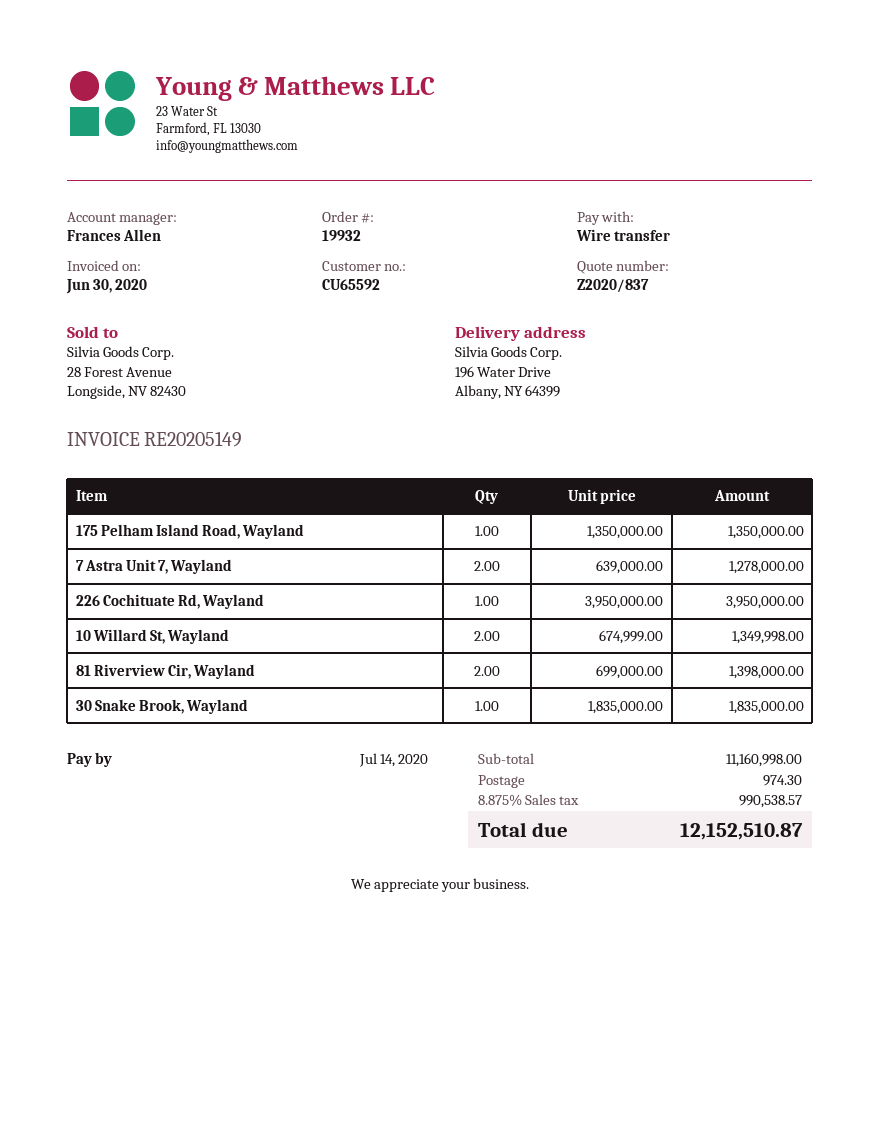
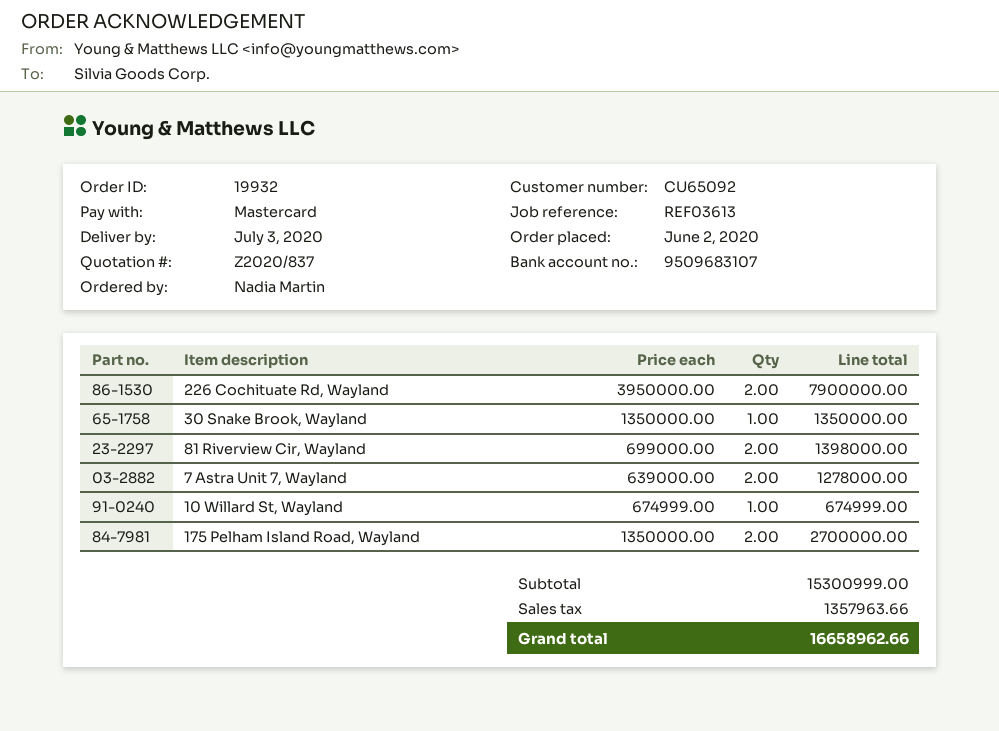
customer number: CU65592 -> CU65092
payment method: bank transfer -> Mastercard
175 Pelham Island Road, Wayland: 1 x 1350000.00 = 1350000.00 -> 2 x 1350000.00 = 2700000.00
226 Cochituate Rd, Wayland: 1 x 3950000.00 = 3950000.00 -> 2 x 3950000.00 = 7900000.00
10 Willard St, Wayland: 2 x 674999.00 = 1349998.00 -> 1 x 674999.00 = 674999.00
30 Snake Brook, Wayland: 1 x 1835000.00 = 1835000.00 -> 1 x 1350000.00 = 1350000.00
subtotal: 11160998.00 -> 15300999.00
shipping: 974.30 -> none
tax: 990538.57 -> 1357963.66
total: 12152510.87 -> 16658962.66

